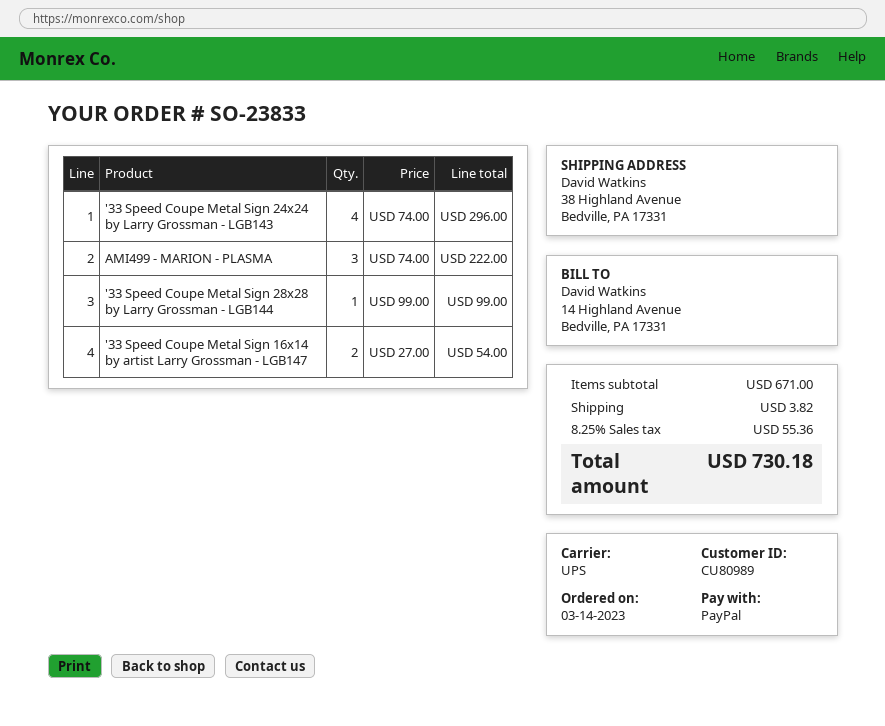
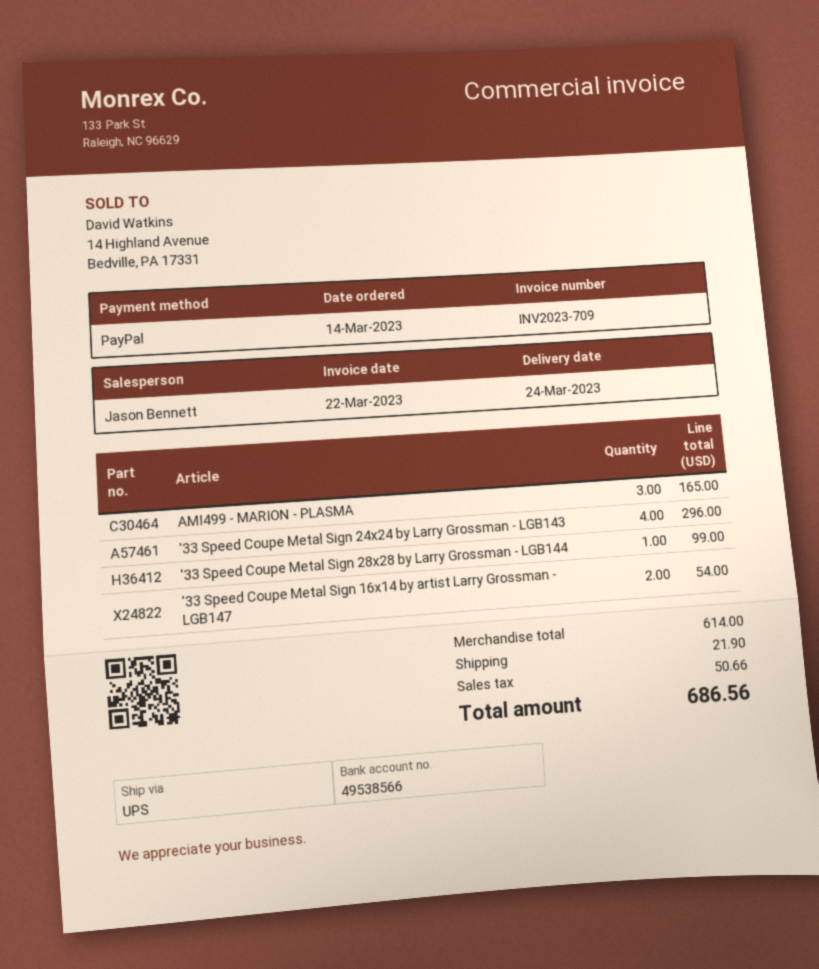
AMI499 - MARION - PLASMA: 3 for 222.00 -> 3 for 165.00
subtotal: 671.00 -> 614.00
shipping: 3.82 -> 21.90
tax: 55.36 -> 50.66
total: 730.18 -> 686.56

